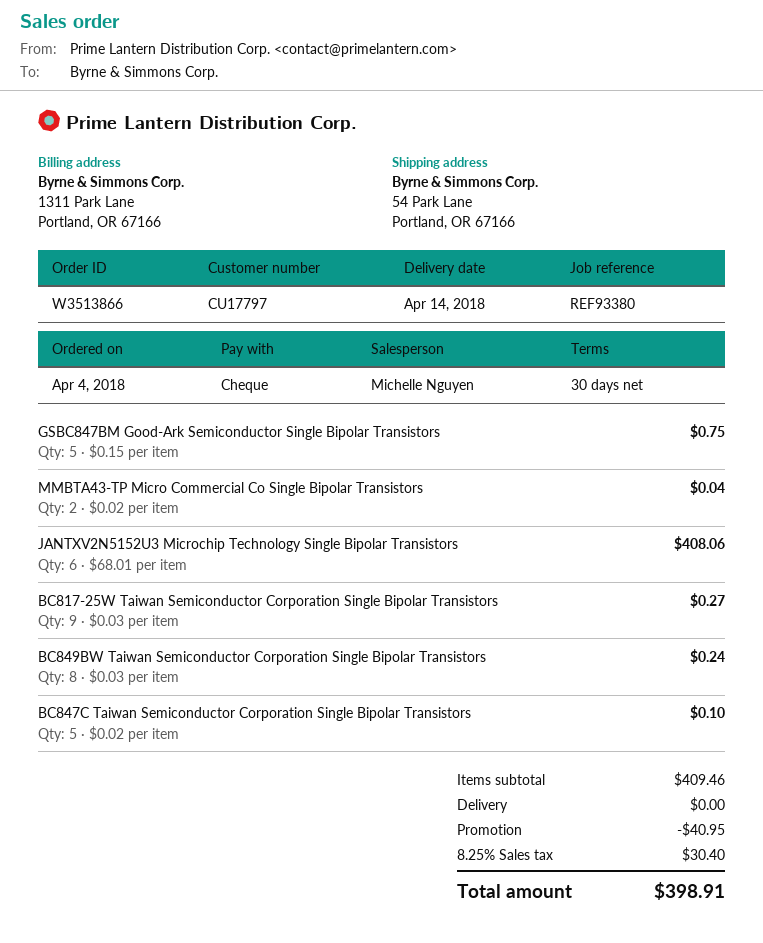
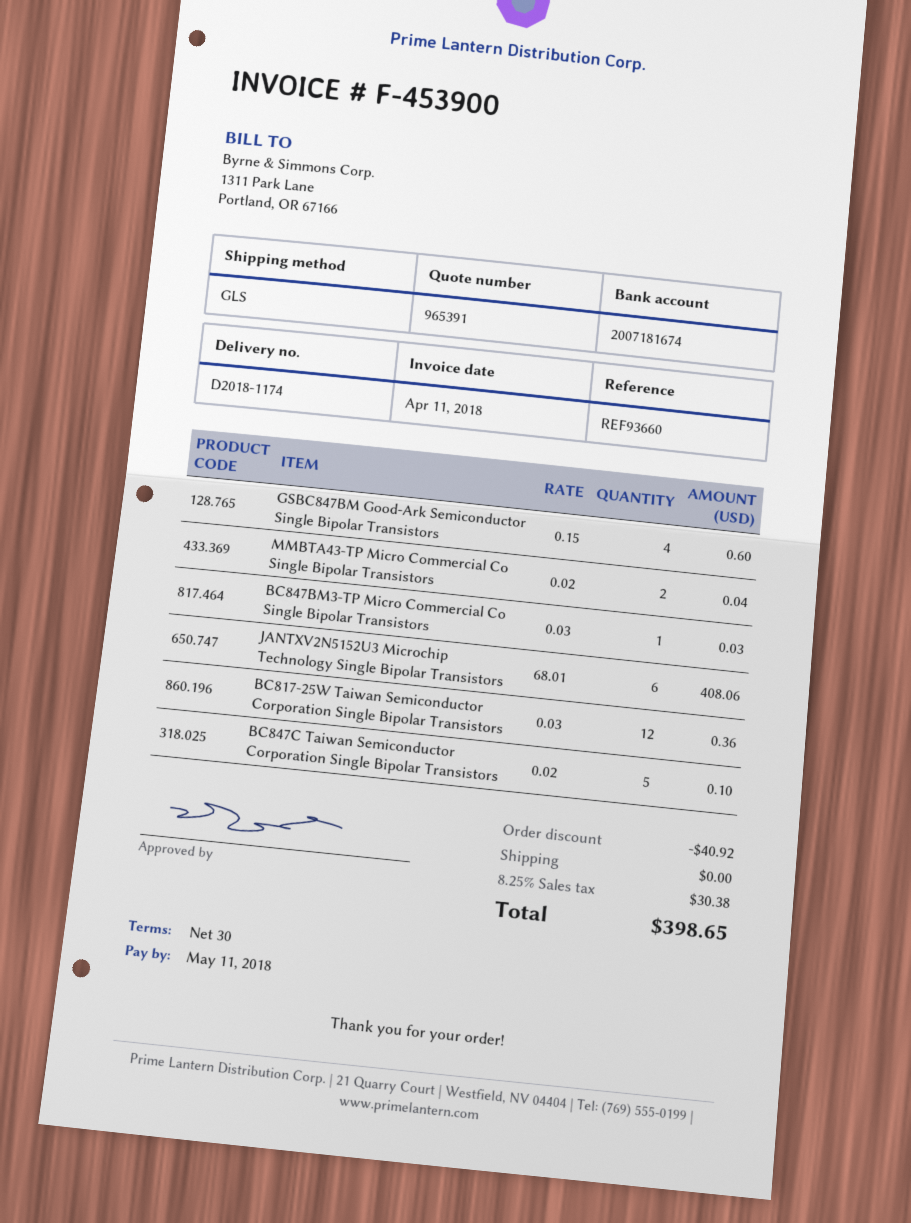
reference: REF93380 -> REF93660
GSBC847BM Good-Ark Semiconductor Single Bipolar Transistors: 5 x 0.15 = 0.75 -> 4 x 0.15 = 0.60
BC817-25W Taiwan Semiconductor Corporation Single Bipolar Transistors: 9 x 0.03 = 0.27 -> 12 x 0.03 = 0.36
BC849BW Taiwan Semiconductor Corporation Single Bipolar Transistors: 8 x 0.03 = 0.24 -> none
BC847BM3-TP Micro Commercial Co Single Bipolar Transistors: none -> 1 x 0.03 = 0.03
discount: 40.95 -> 40.92
tax: 8.25% = 30.40 -> 8.25% = 30.38
total: 398.91 -> 398.65

